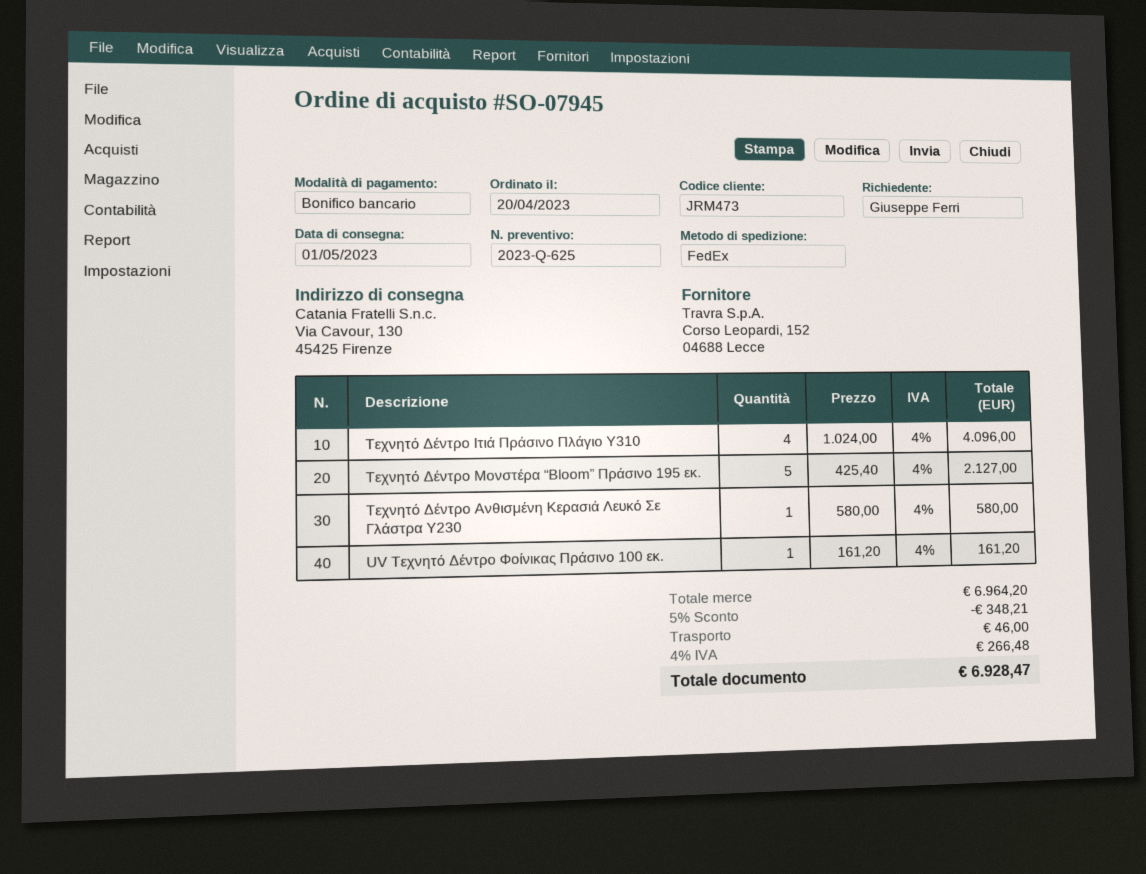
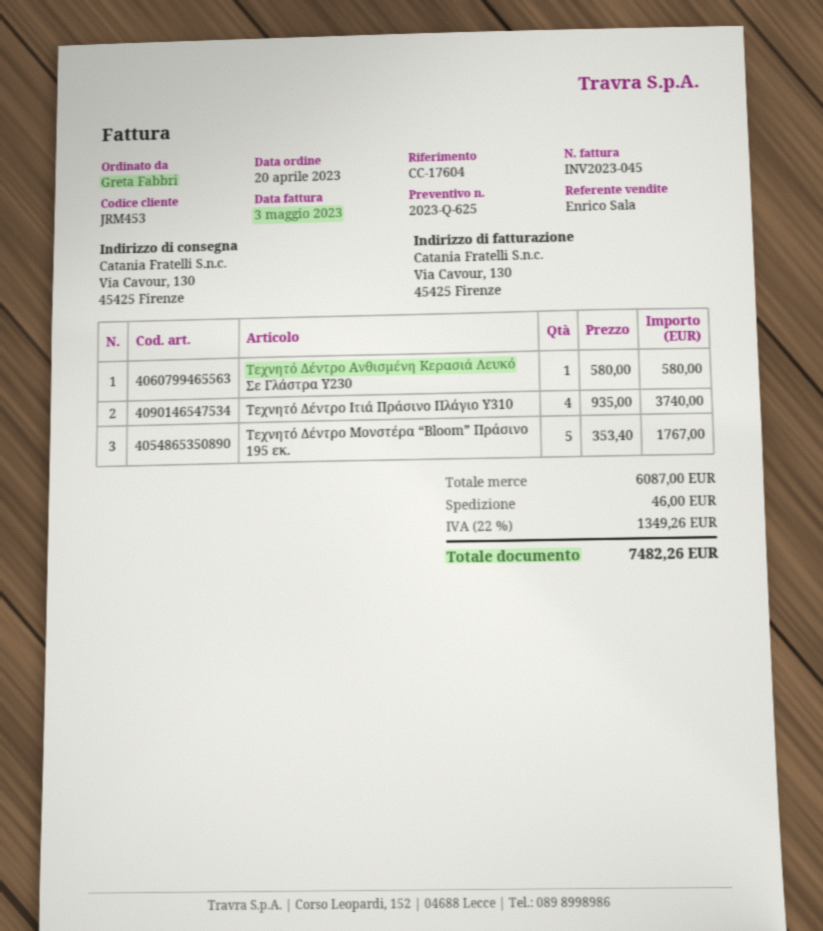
customer number: JRM473 -> JRM453
ordered by: Giuseppe Ferri -> Greta Fabbri
Τεχνητό Δέντρο Ιτιά Πράσινο Πλάγιο Y310: 4 x 1024.00 = 4096.00 -> 4 x 935.00 = 3740.00
Τεχνητό Δέντρο Μονστέρα “Bloom” Πράσινο 195 εκ.: 5 x 425.40 = 2127.00 -> 5 x 353.40 = 1767.00
UV Τεχνητό Δέντρο Φοίνικας Πράσινο 100 εκ.: 1 x 161.20 = 161.20 -> none
subtotal: 6964.20 -> 6087.00
discount: 5% = 348.21 -> none
tax: 4% = 266.48 -> 22% = 1349.26
total: 6928.47 -> 7482.26

